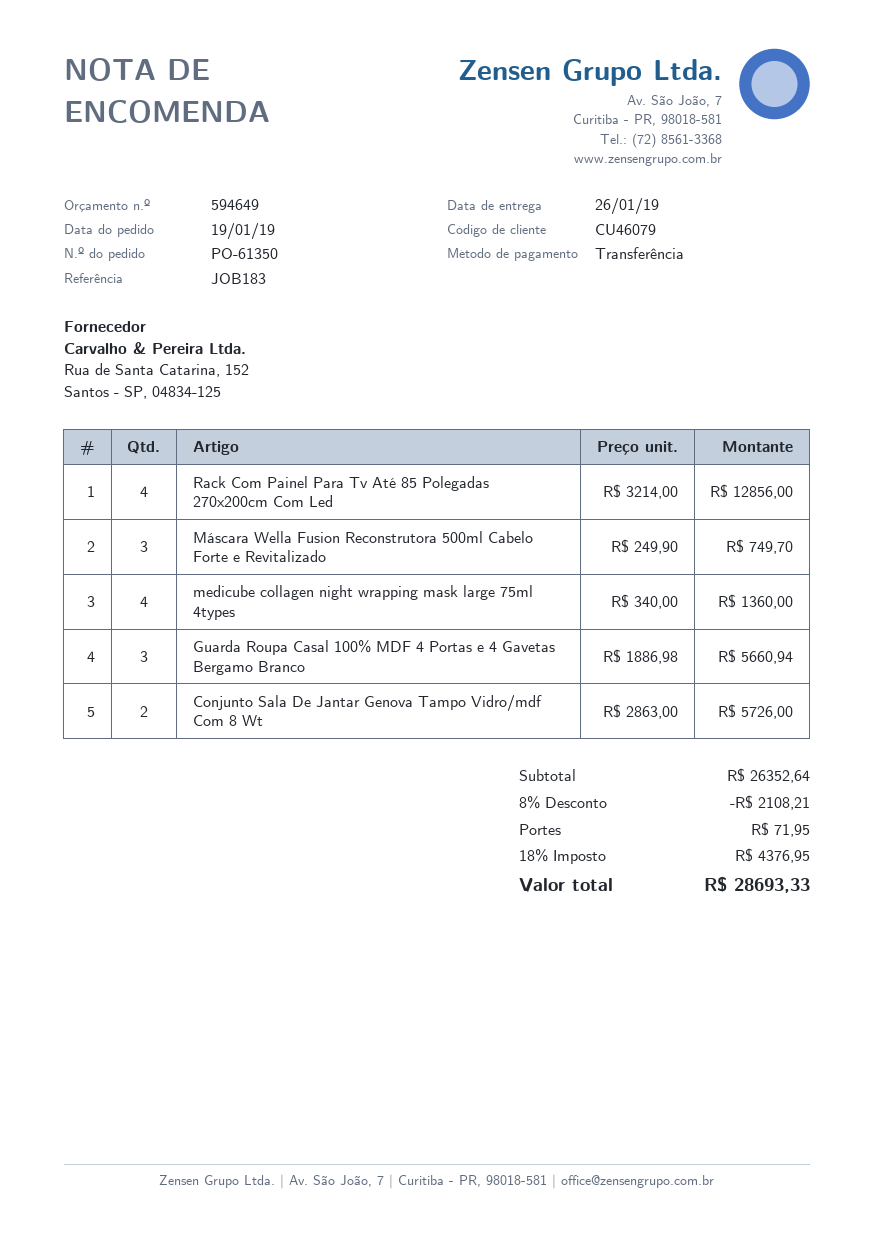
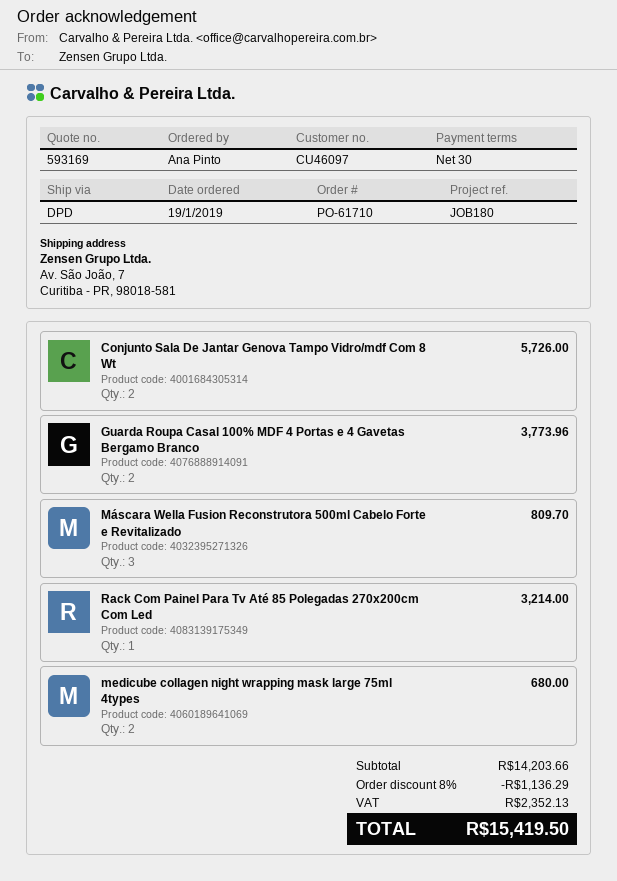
quote number: 594649 -> 593169
order number: PO-61350 -> PO-61710
customer number: CU46079 -> CU46097
reference: JOB183 -> JOB180
Rack Com Painel Para Tv Até 85 Polegadas 270x200cm Com Led: 4 for 12856.00 -> 1 for 3214.00
Máscara Wella Fusion Reconstrutora 500ml Cabelo Forte e Revitalizado: 3 for 749.70 -> 3 for 809.70
medicube collagen night wrapping mask large 75ml 4types: 4 for 1360.00 -> 2 for 680.00
Guarda Roupa Casal 100% MDF 4 Portas e 4 Gavetas Bergamo Branco: 3 for 5660.94 -> 2 for 3773.96
subtotal: 26352.64 -> 14203.66
discount: 8% = 2108.21 -> 8% = 1136.29
shipping: 71.95 -> none
tax: 4376.95 -> 2352.13
total: 28693.33 -> 15419.50

